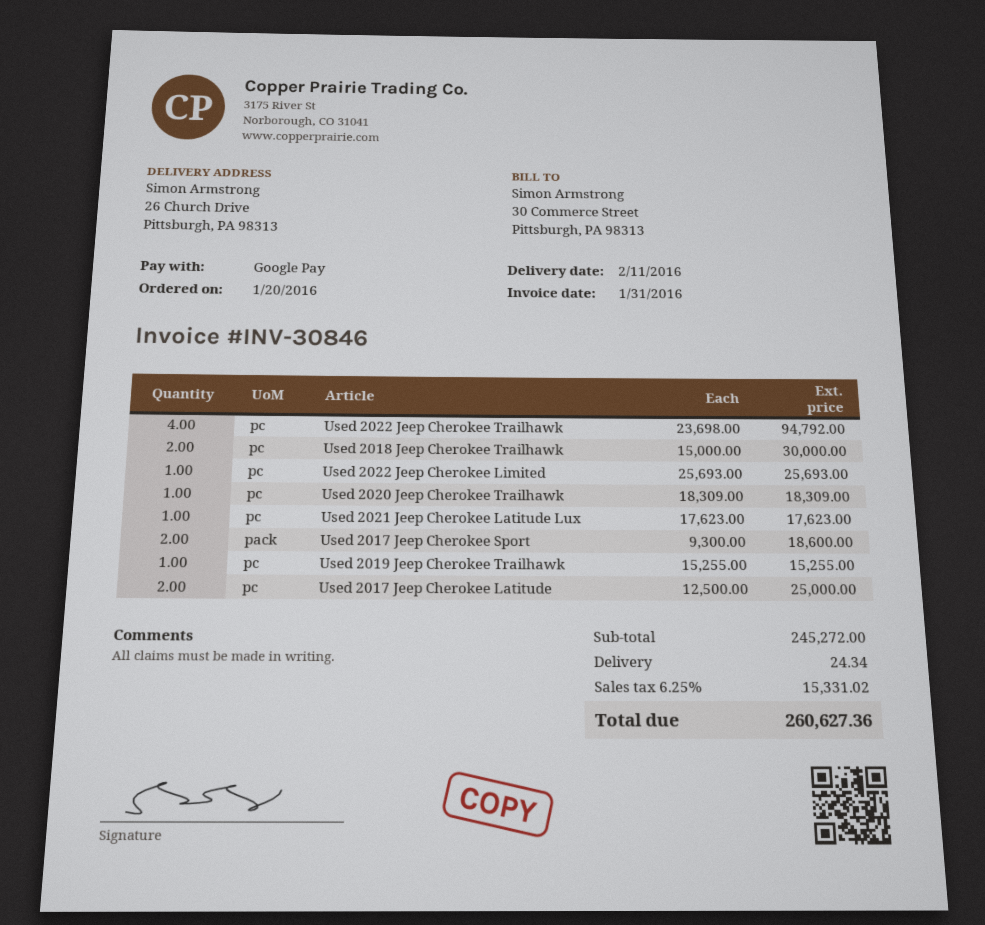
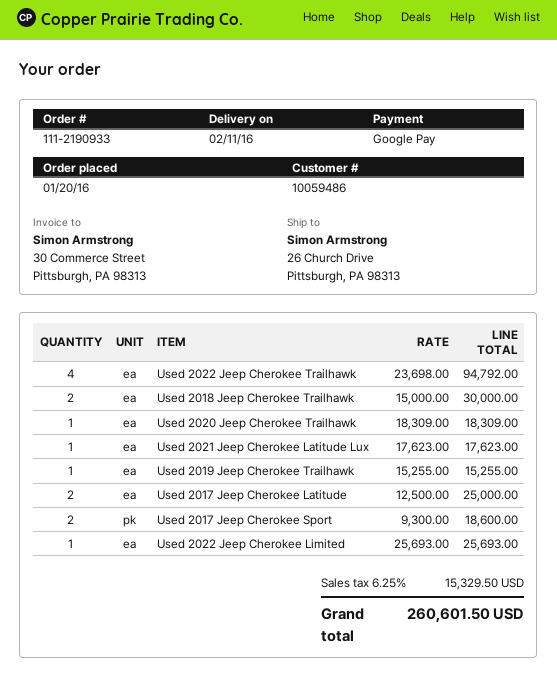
shipping: 24.34 -> none
tax: 6.25% = 15331.02 -> 6.25% = 15329.50
total: 260627.36 -> 260601.50

